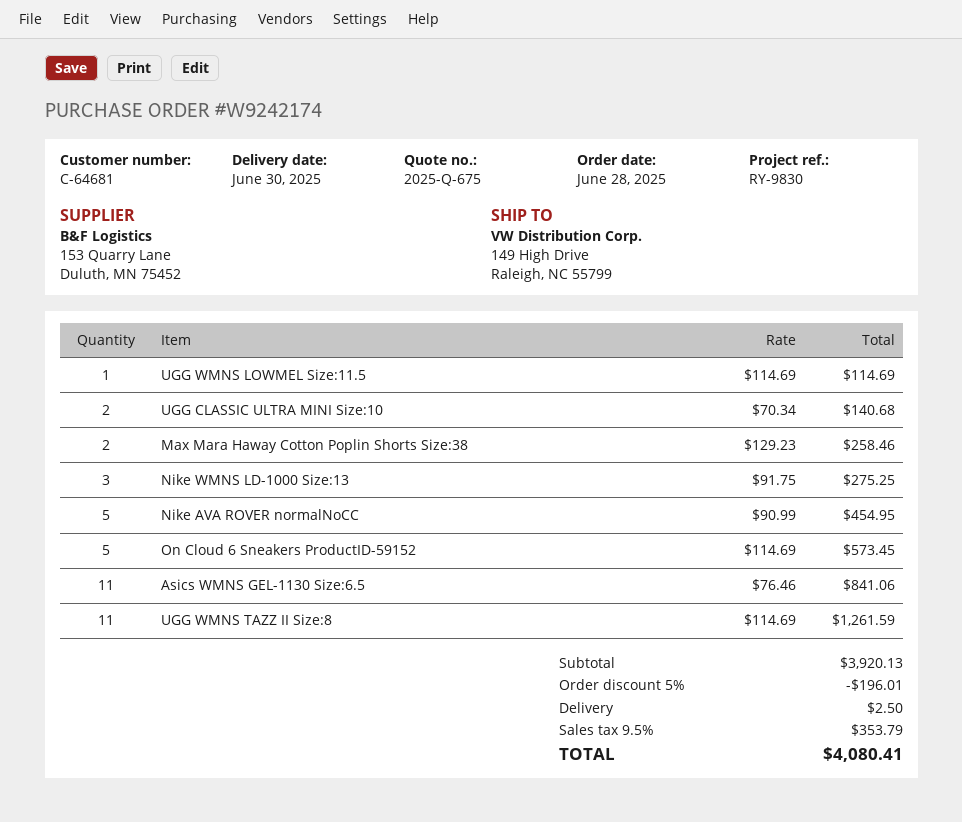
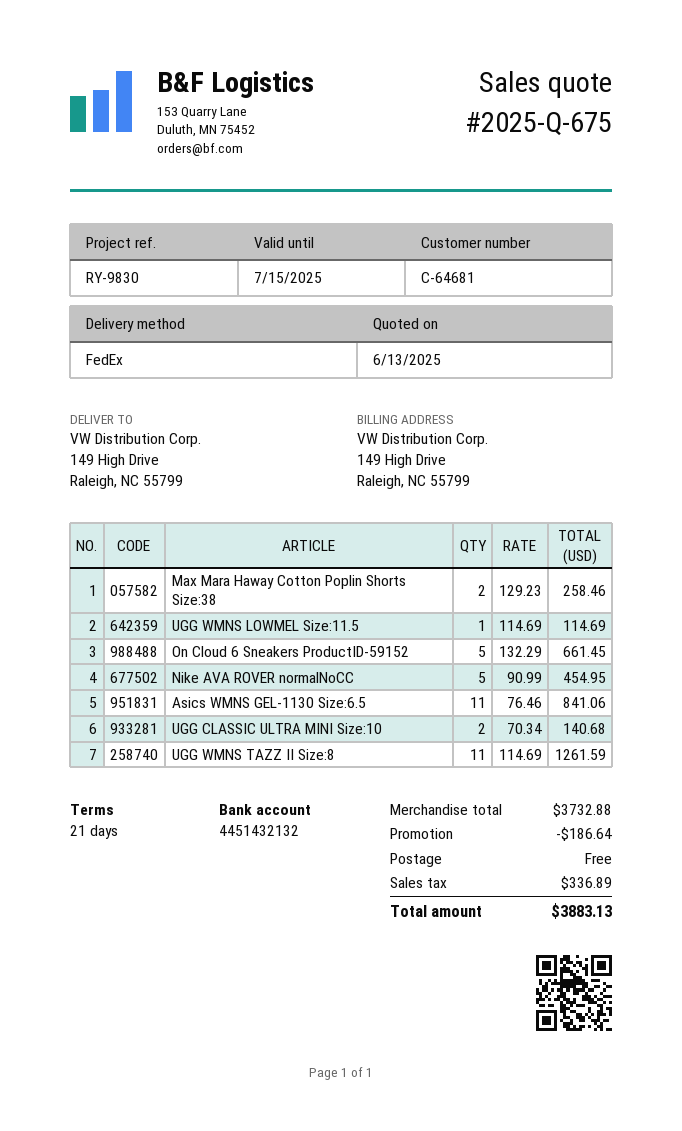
Nike WMNS LD-1000 Size:13: 3 x 91.75 = 275.25 -> none
On Cloud 6 Sneakers ProductID-59152: 5 x 114.69 = 573.45 -> 5 x 132.29 = 661.45
subtotal: 3920.13 -> 3732.88
discount: 196.01 -> 186.64
shipping: 2.50 -> 0.00
tax: 353.79 -> 336.89
total: 4080.41 -> 3883.13

